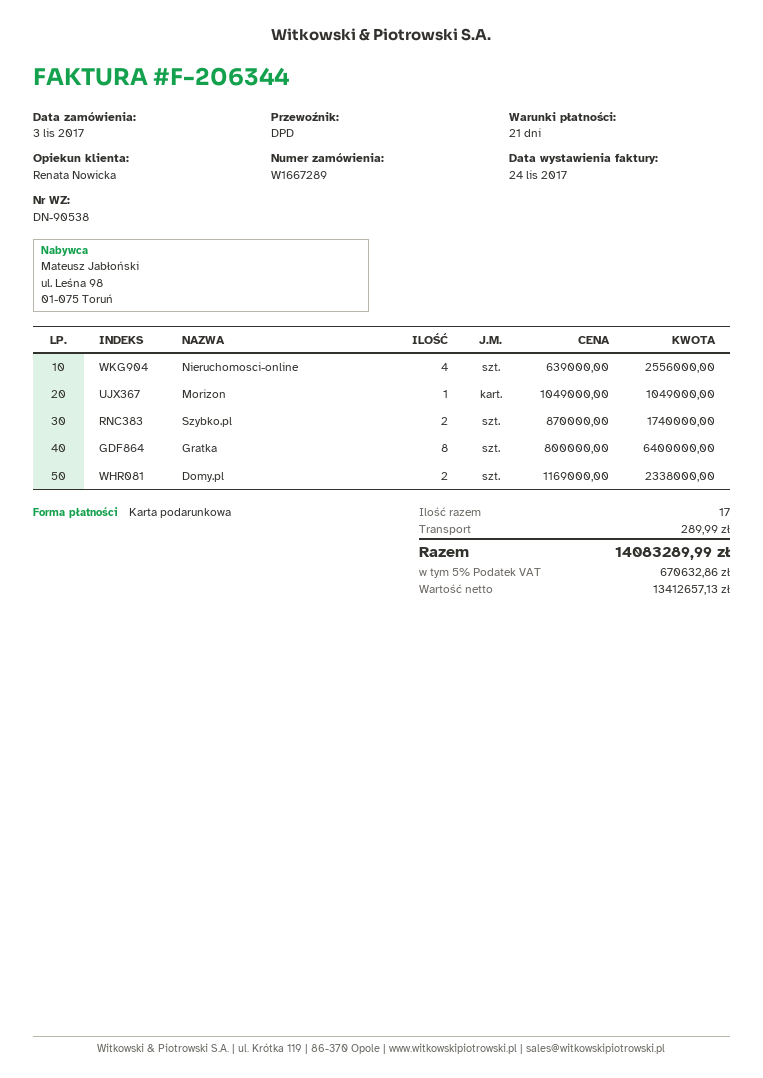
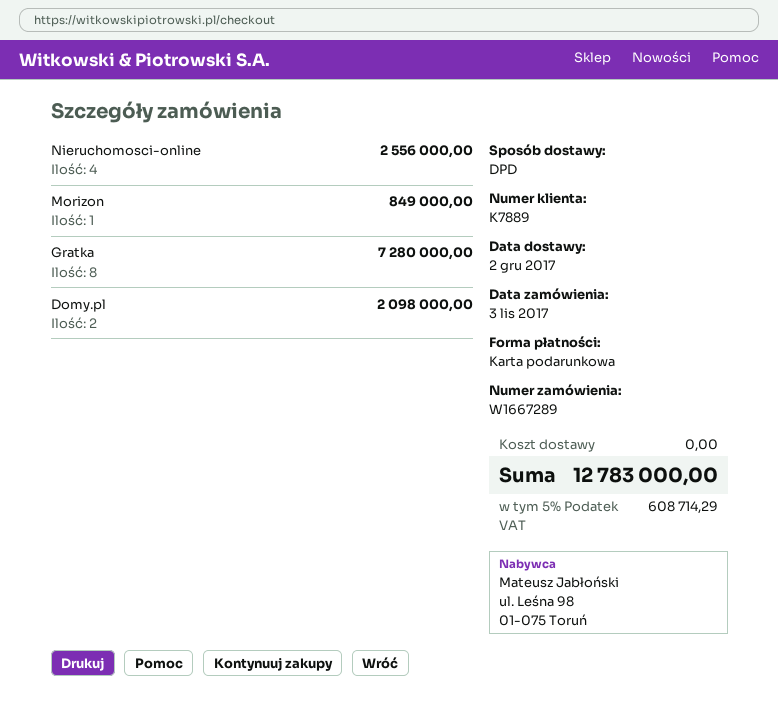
Morizon: 1 for 1049000.00 -> 1 for 849000.00
Szybko.pl: 2 for 1740000.00 -> none
Gratka: 8 for 6400000.00 -> 8 for 7280000.00
Domy.pl: 2 for 2338000.00 -> 2 for 2098000.00
shipping: 289.99 -> 0.00
tax: 5% = 670632.86 -> 5% = 608714.29
total: 14083289.99 -> 12783000.00

